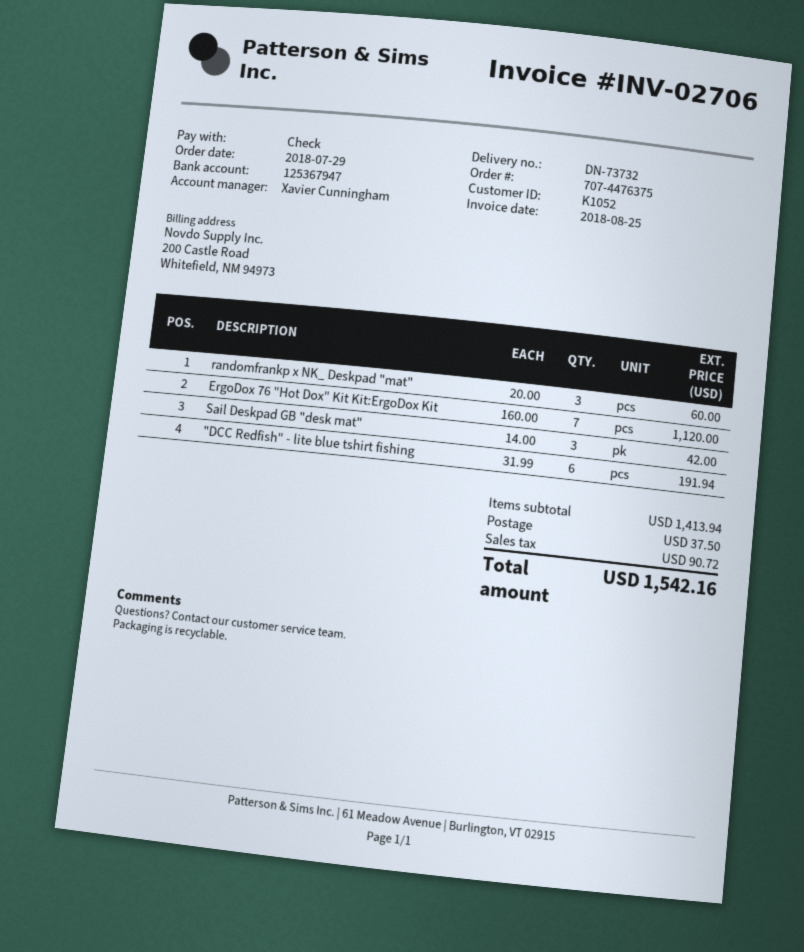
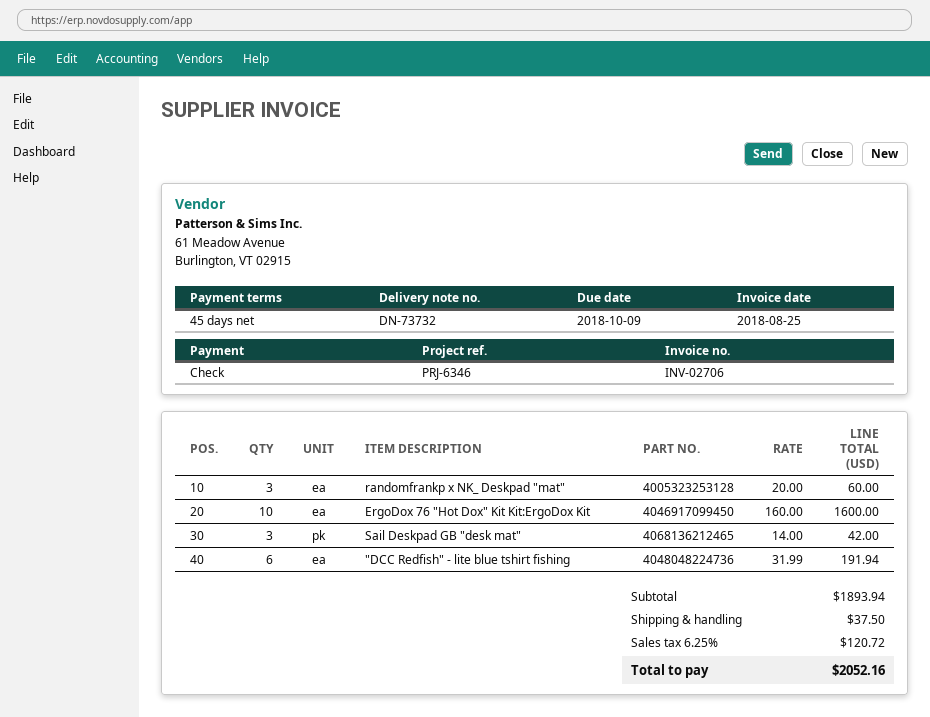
ErgoDox 76 "Hot Dox" Kit Kit:ErgoDox Kit: 7 x 160.00 = 1120.00 -> 10 x 160.00 = 1600.00
subtotal: 1413.94 -> 1893.94
tax: 90.72 -> 120.72
total: 1542.16 -> 2052.16

